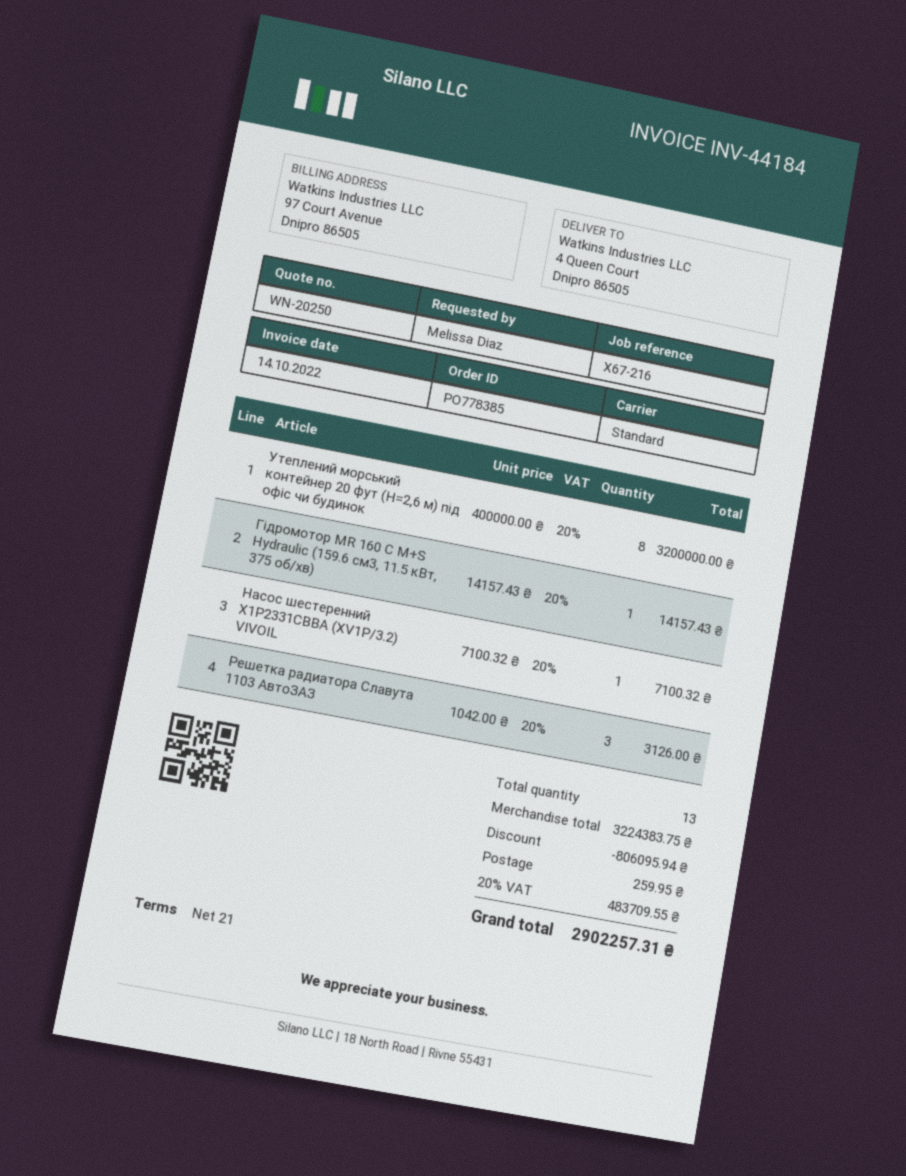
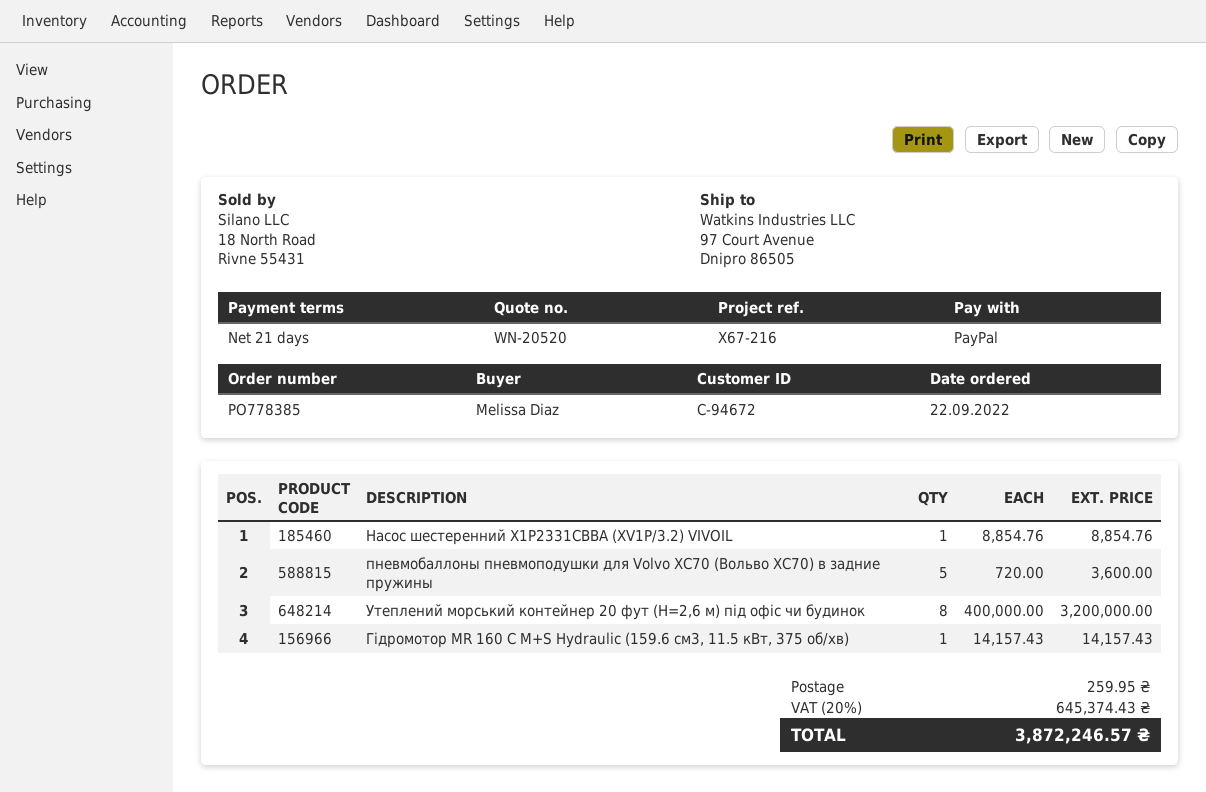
quote number: WN-20250 -> WN-20520
ship to: 4 Queen Court, Dnipro 86505 -> 97 Court Avenue, Dnipro 86505
Насос шестеренний X1P2331CBBA (XV1P/3.2) VIVOIL: 1 x 7100.32 = 7100.32 -> 1 x 8854.76 = 8854.76
Решетка радиатора Славута 1103 АвтоЗАЗ: 3 x 1042.00 = 3126.00 -> none
пневмобаллоны пневмоподушки для Volvo XC70 (Вольво XC70) в задние пружины: none -> 5 x 720.00 = 3600.00
discount: 806095.94 -> none
tax: 20% = 483709.55 -> 20% = 645374.43
total: 2902257.31 -> 3872246.57

